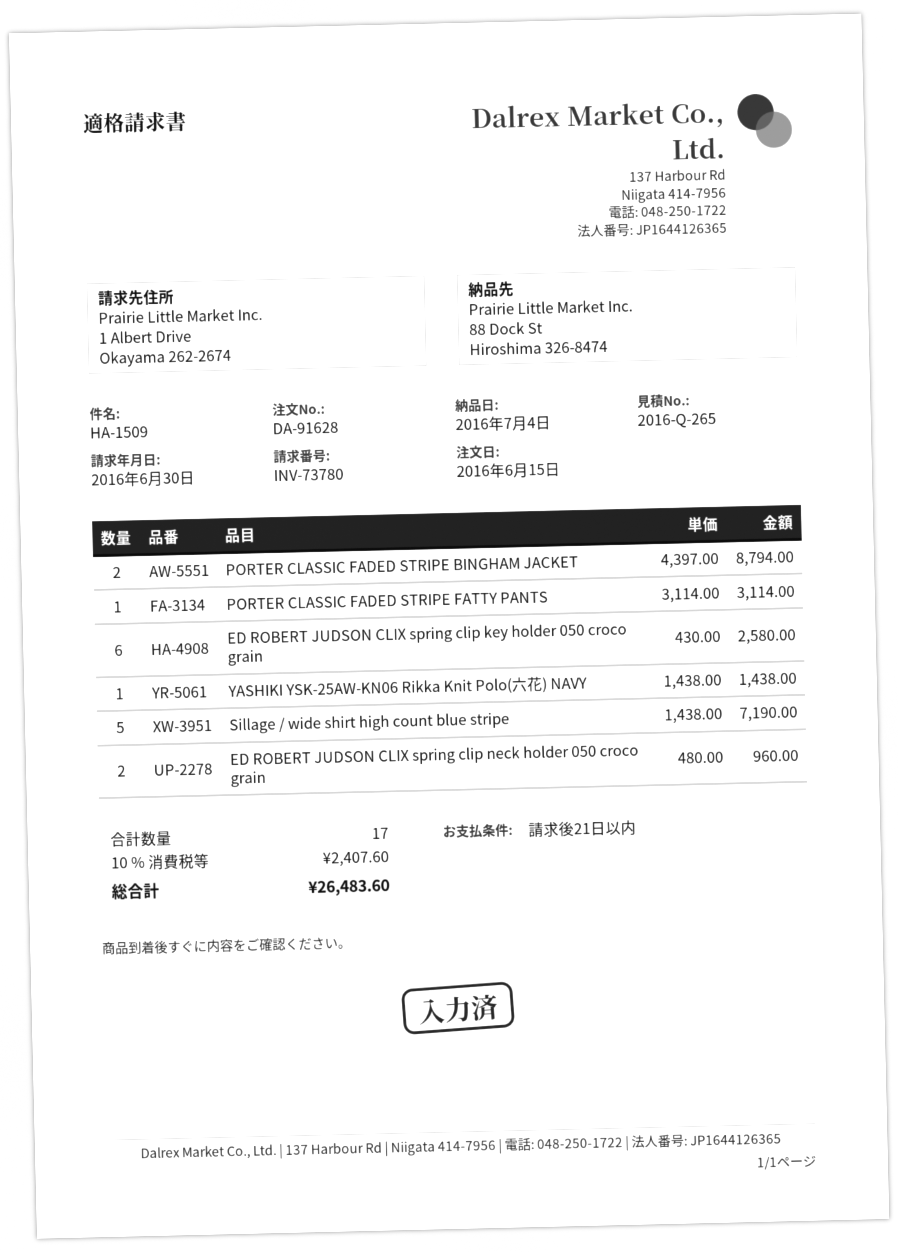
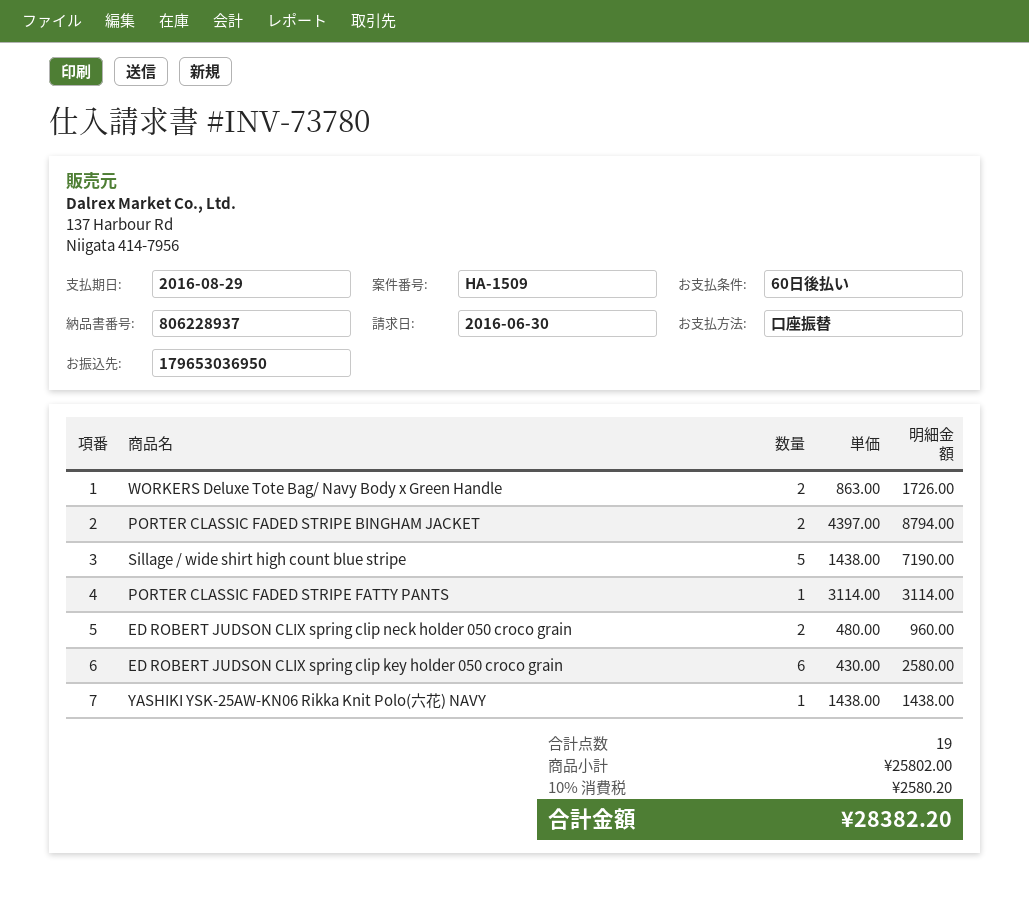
payment terms: 21 days -> 60 days
WORKERS Deluxe Tote Bag/ Navy Body x Green Handle: none -> 2 x 863.00 = 1726.00
total quantity: 17 -> 19
tax: 10% = 2407.60 -> 10% = 2580.20
total: 26483.60 -> 28382.20

